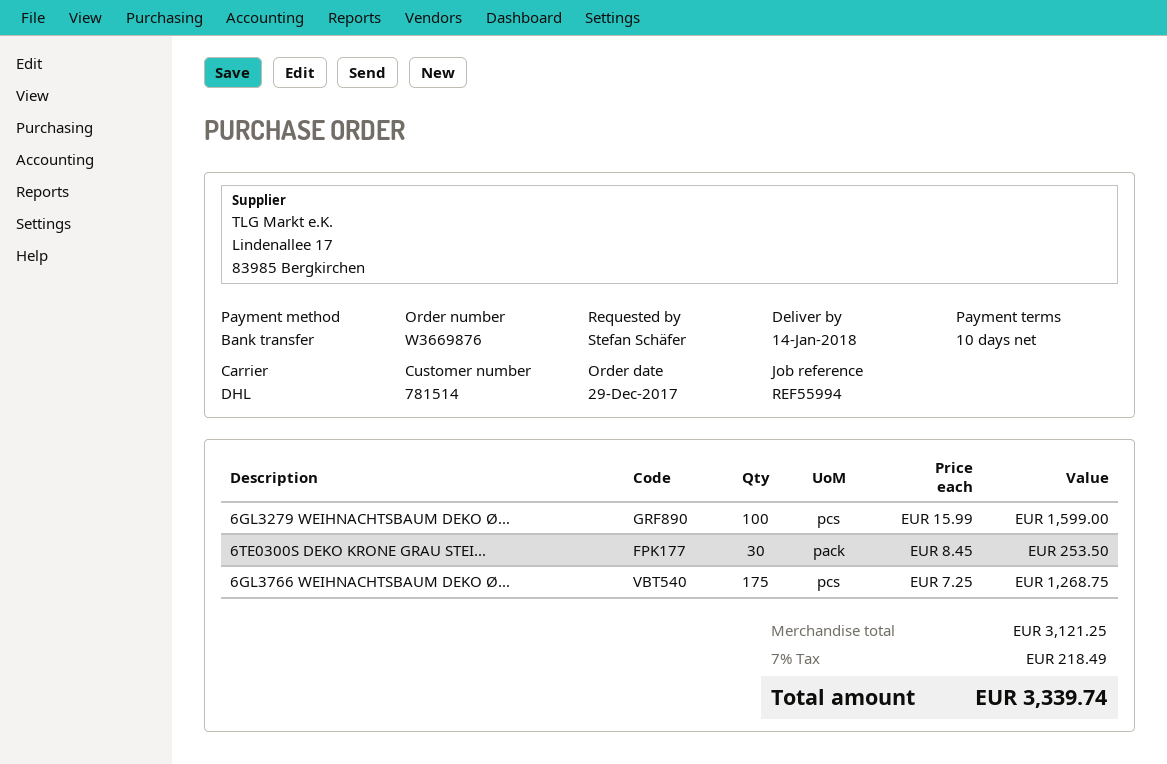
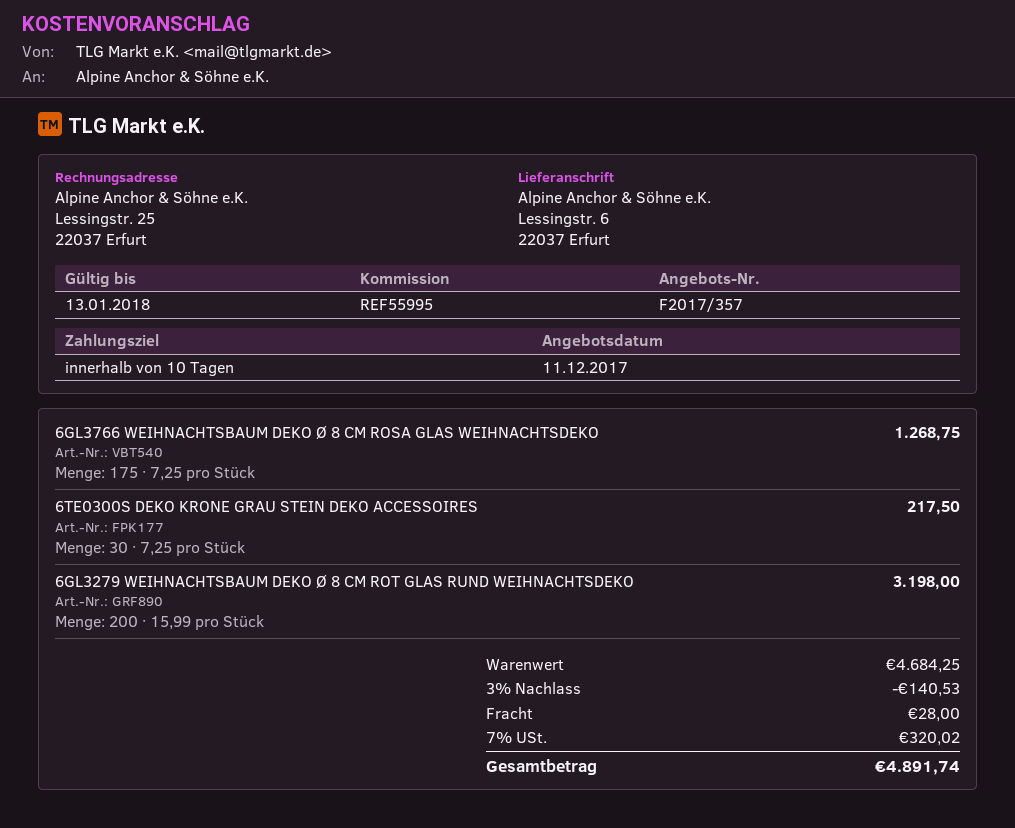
reference: REF55994 -> REF55995
6GL3279 WEIHNACHTSBAUM DEKO Ø...: 100 x 15.99 = 1599.00 -> 200 x 15.99 = 3198.00
6TE0300S DEKO KRONE GRAU STEI...: 30 x 8.45 = 253.50 -> 30 x 7.25 = 217.50
subtotal: 3121.25 -> 4684.25
discount: none -> 3% = 140.53
shipping: none -> 28.00
tax: 7% = 218.49 -> 7% = 320.02
total: 3339.74 -> 4891.74

